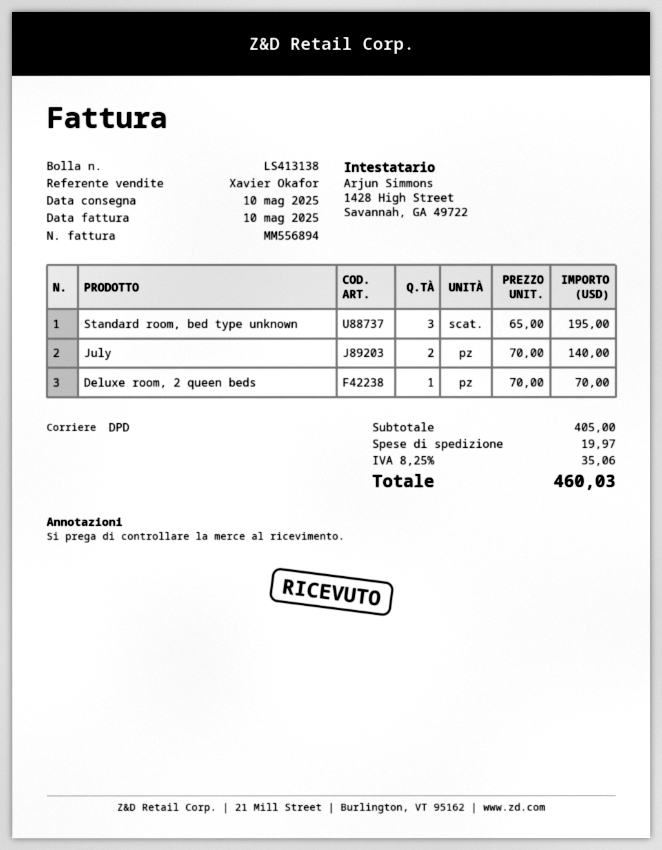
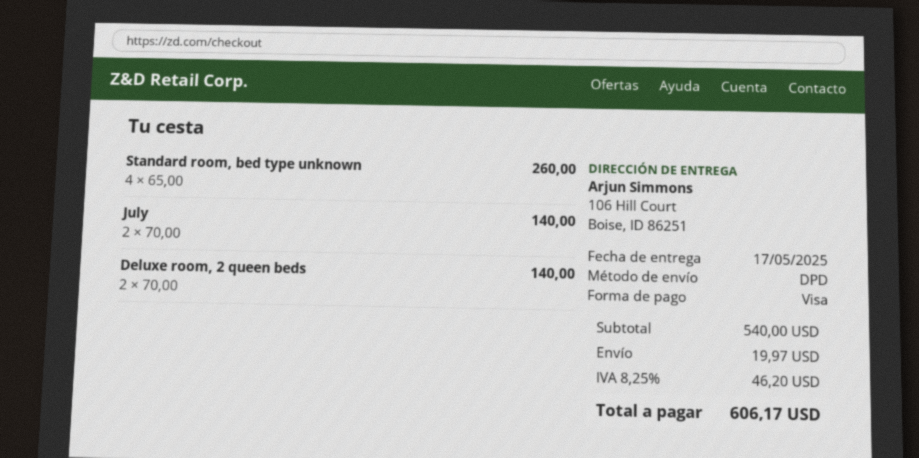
delivery date: 2025-05-10 -> 2025-05-17
Standard room, bed type unknown: 3 x 65.00 = 195.00 -> 4 x 65.00 = 260.00
Deluxe room, 2 queen beds: 1 x 70.00 = 70.00 -> 2 x 70.00 = 140.00
subtotal: 405.00 -> 540.00
tax: 8.25% = 35.06 -> 8.25% = 46.20
total: 460.03 -> 606.17

